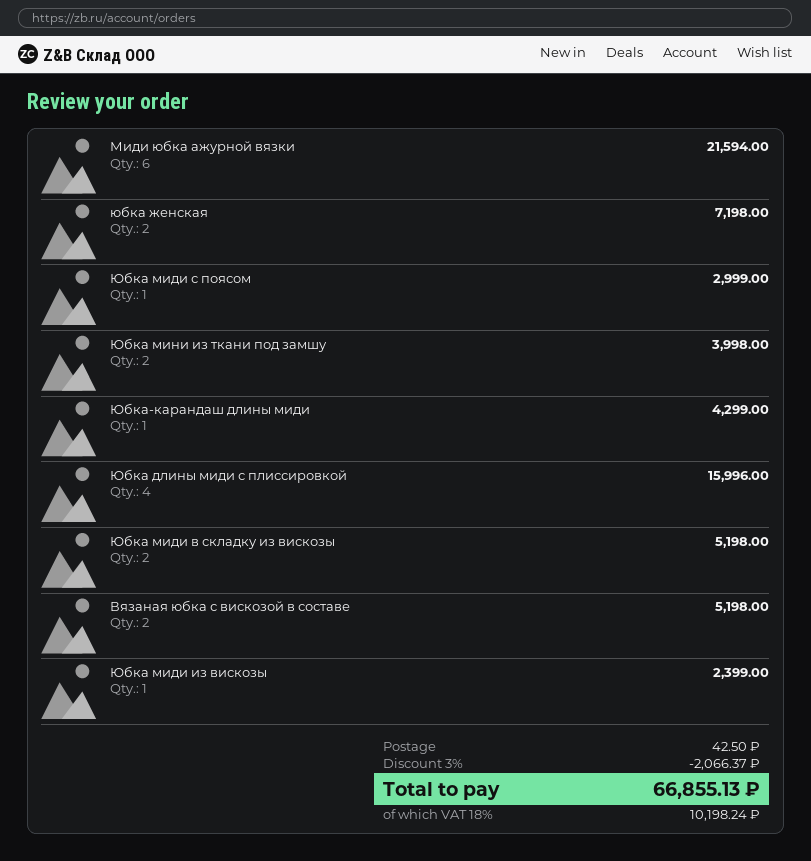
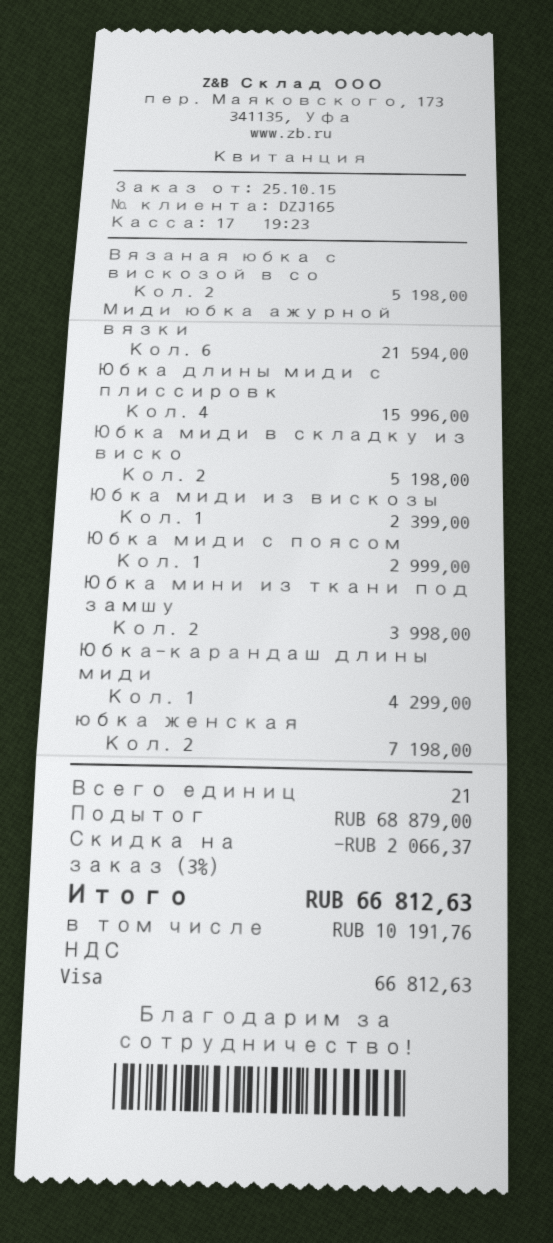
shipping: 42.50 -> none
tax: 10198.24 -> 10191.76
total: 66855.13 -> 66812.63

